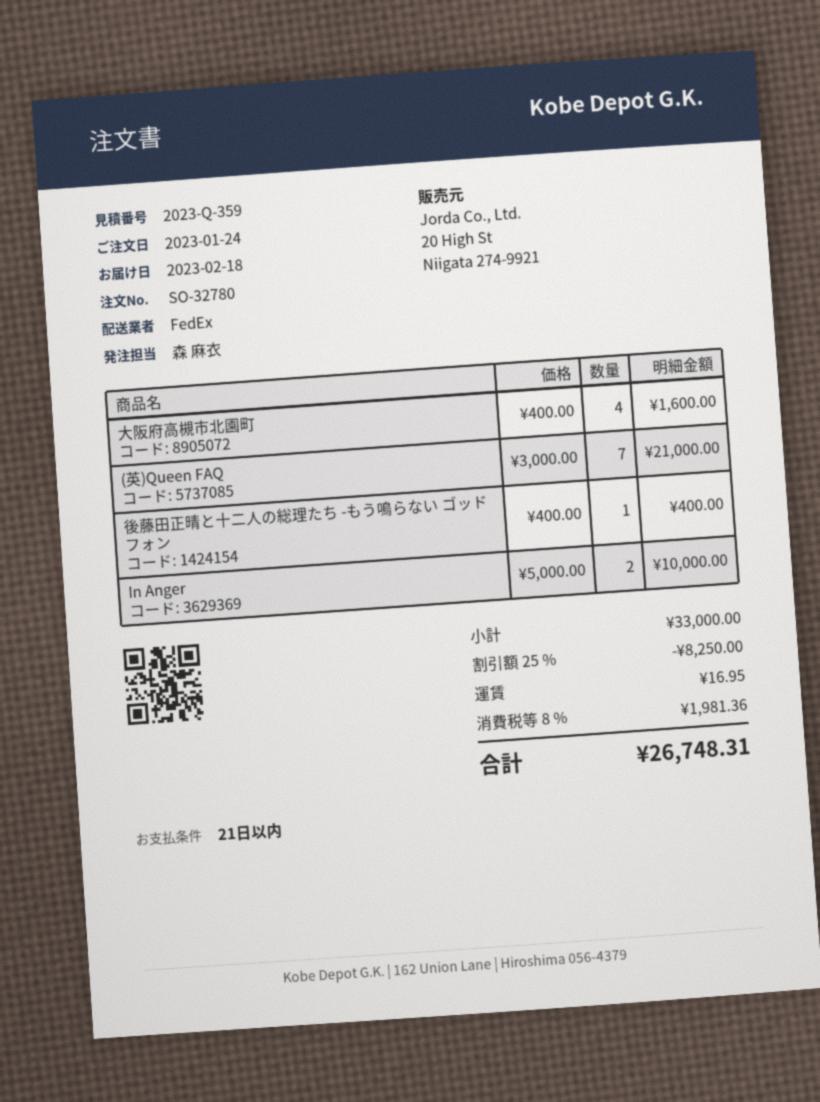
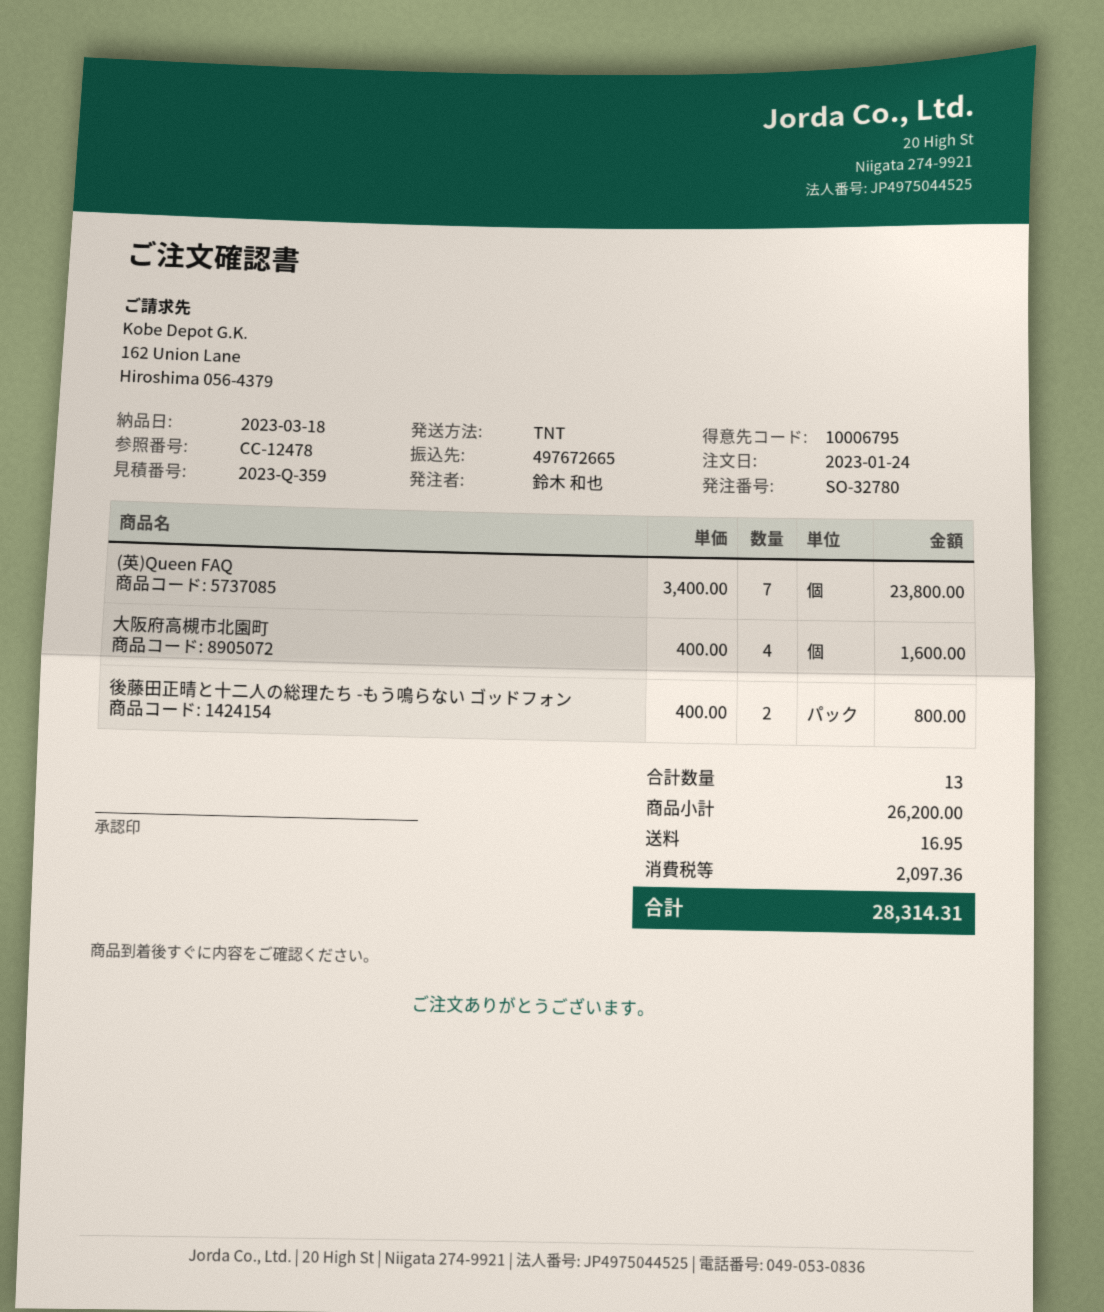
delivery date: 2023-02-18 -> 2023-03-18
ordered by: 森 麻衣 -> 鈴木 和也
shipping method: FedEx -> TNT
(英)Queen FAQ: 7 x 3000.00 = 21000.00 -> 7 x 3400.00 = 23800.00
後藤田正晴と十二人の総理たち -もう鳴らない ゴッドフォン: 1 x 400.00 = 400.00 -> 2 x 400.00 = 800.00
In Anger: 2 x 5000.00 = 10000.00 -> none
subtotal: 33000.00 -> 26200.00
discount: 25% = 8250.00 -> none
tax: 1981.36 -> 2097.36
total: 26748.31 -> 28314.31

